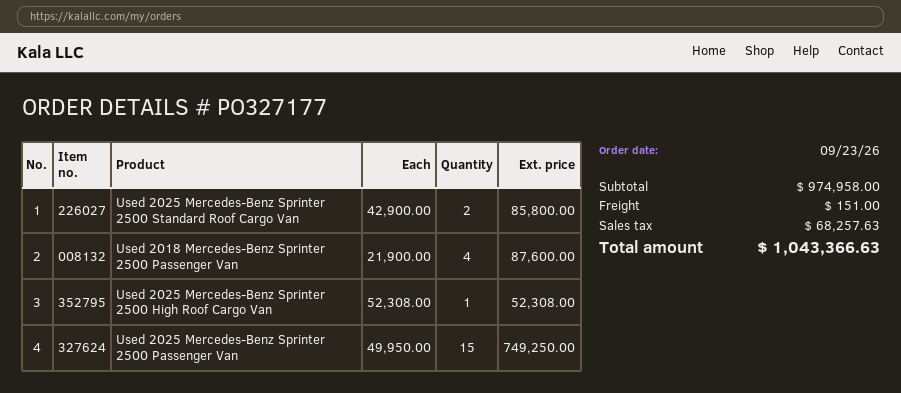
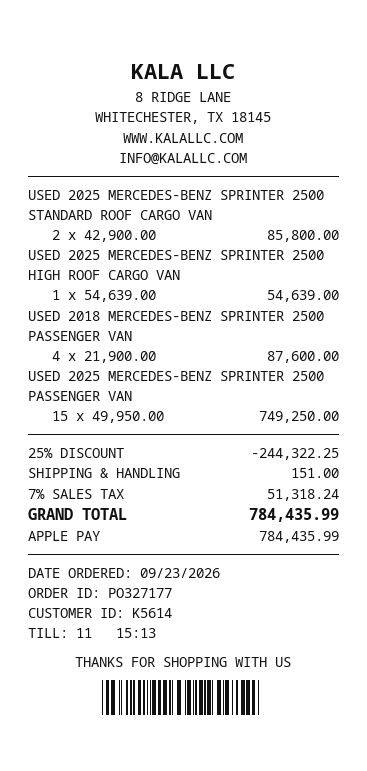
Used 2025 Mercedes-Benz Sprinter 2500 High Roof Cargo Van: 1 x 52308.00 = 52308.00 -> 1 x 54639.00 = 54639.00
discount: none -> 25% = 244322.25
tax: 68257.63 -> 51318.24
total: 1043366.63 -> 784435.99

